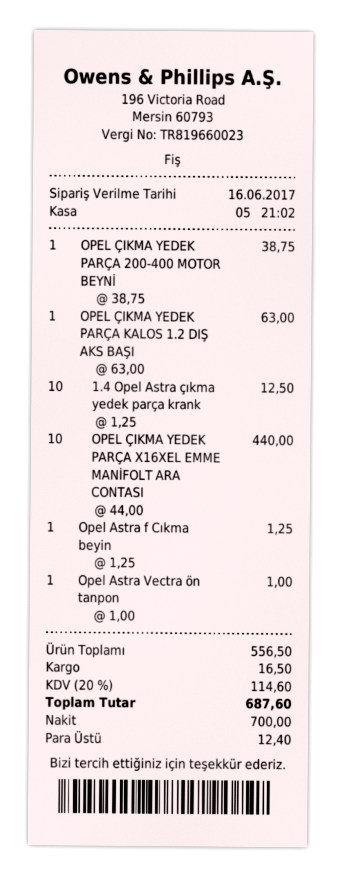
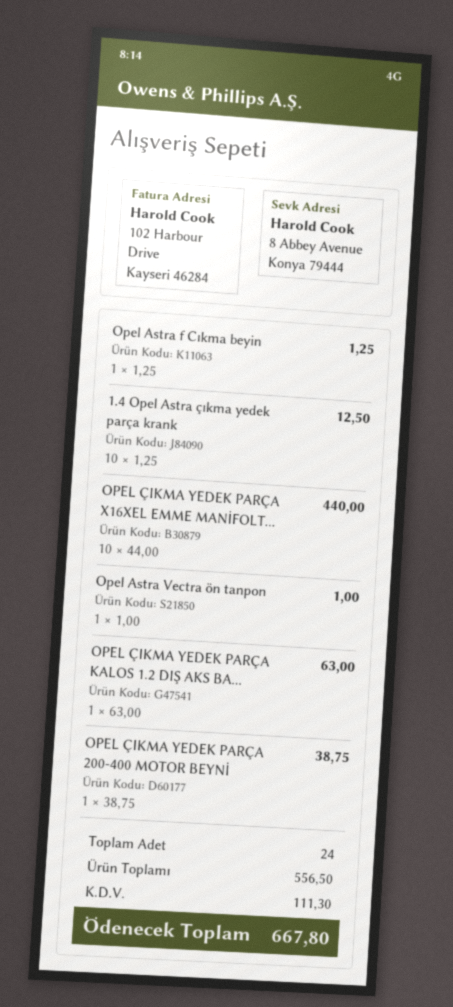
shipping: 16.50 -> none
tax: 114.60 -> 111.30
total: 687.60 -> 667.80

